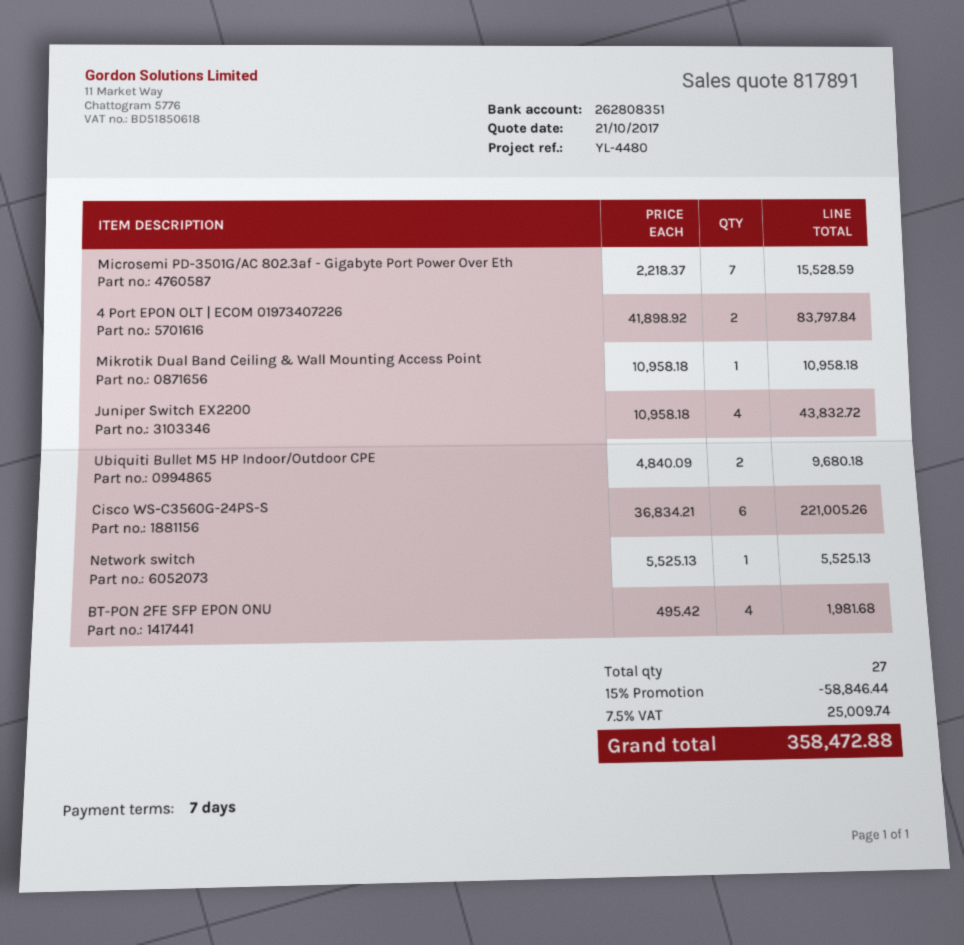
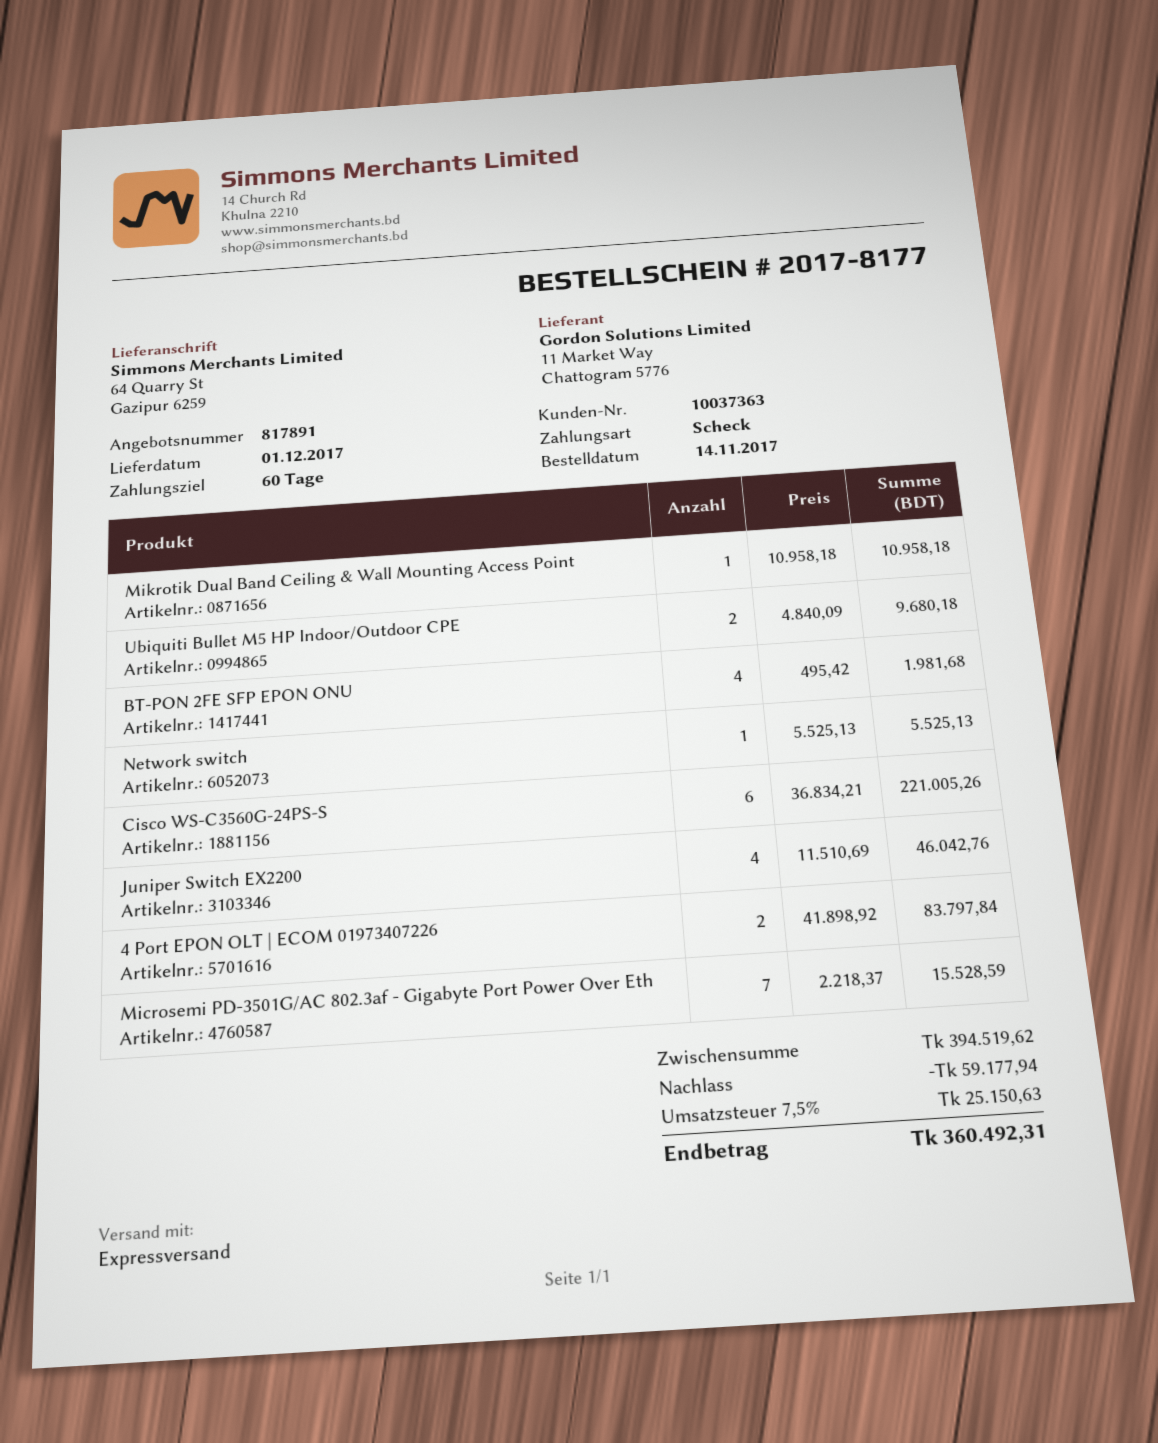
payment terms: 7 days -> 60 days
Juniper Switch EX2200: 4 x 10958.18 = 43832.72 -> 4 x 11510.69 = 46042.76
discount: 58846.44 -> 59177.94
tax: 7.5% = 25009.74 -> 7.5% = 25150.63
total: 358472.88 -> 360492.31

